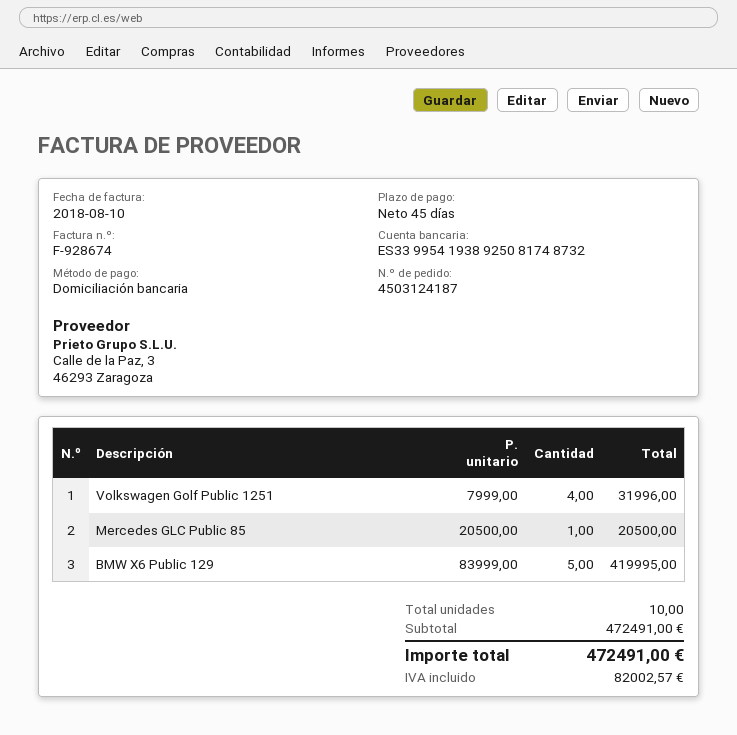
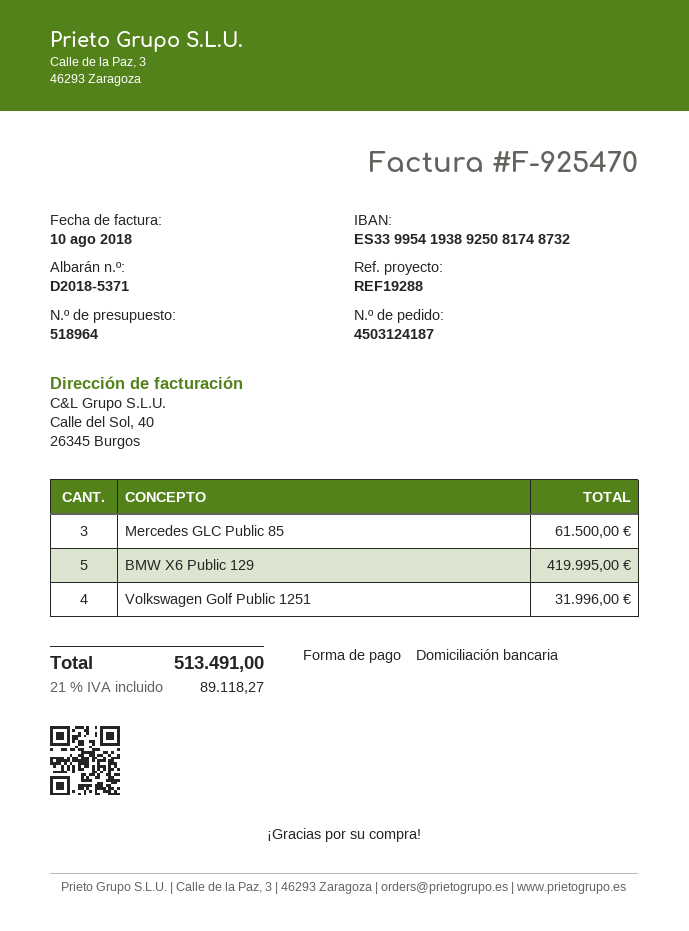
invoice number: F-928674 -> F-925470
Mercedes GLC Public 85: 1 for 20500.00 -> 3 for 61500.00
tax: 82002.57 -> 89118.27
total: 472491.00 -> 513491.00

